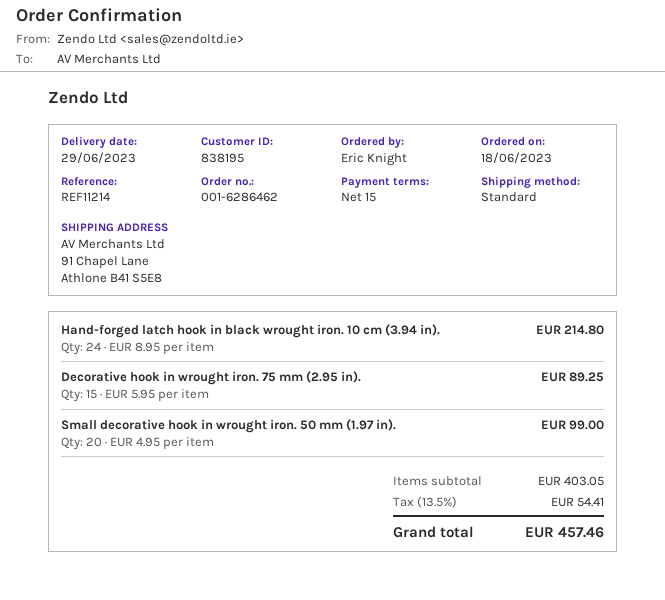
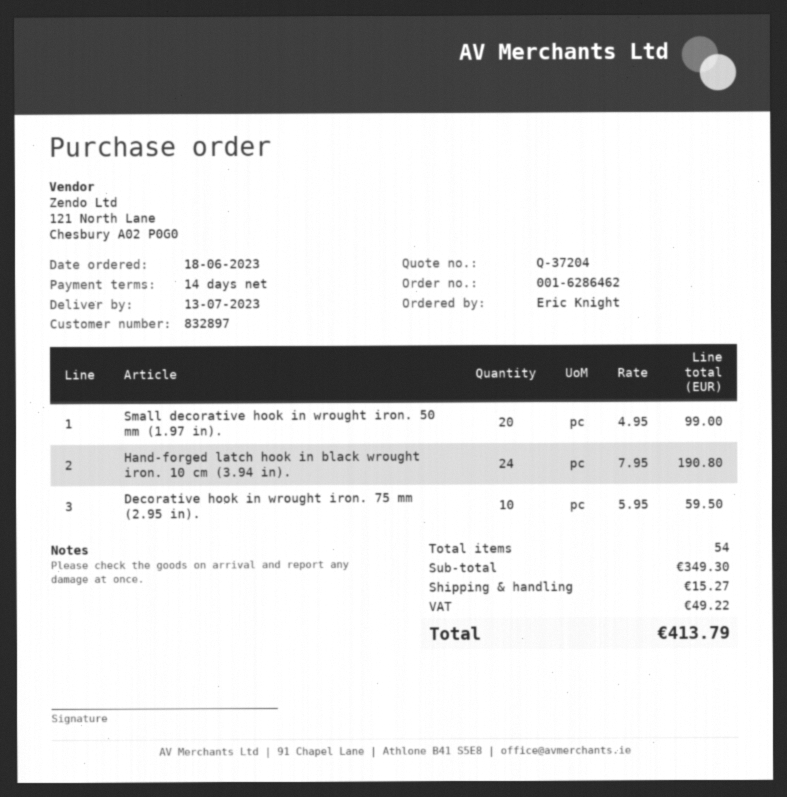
delivery date: 2023-06-29 -> 2023-07-13
payment terms: 15 days -> 14 days
customer number: 838195 -> 832897
Hand-forged latch hook in black wrought iron. 10 cm (3.94 in).: 24 x 8.95 = 214.80 -> 24 x 7.95 = 190.80
Decorative hook in wrought iron. 75 mm (2.95 in).: 15 x 5.95 = 89.25 -> 10 x 5.95 = 59.50
subtotal: 403.05 -> 349.30
shipping: none -> 15.27
tax: 54.41 -> 49.22
total: 457.46 -> 413.79

